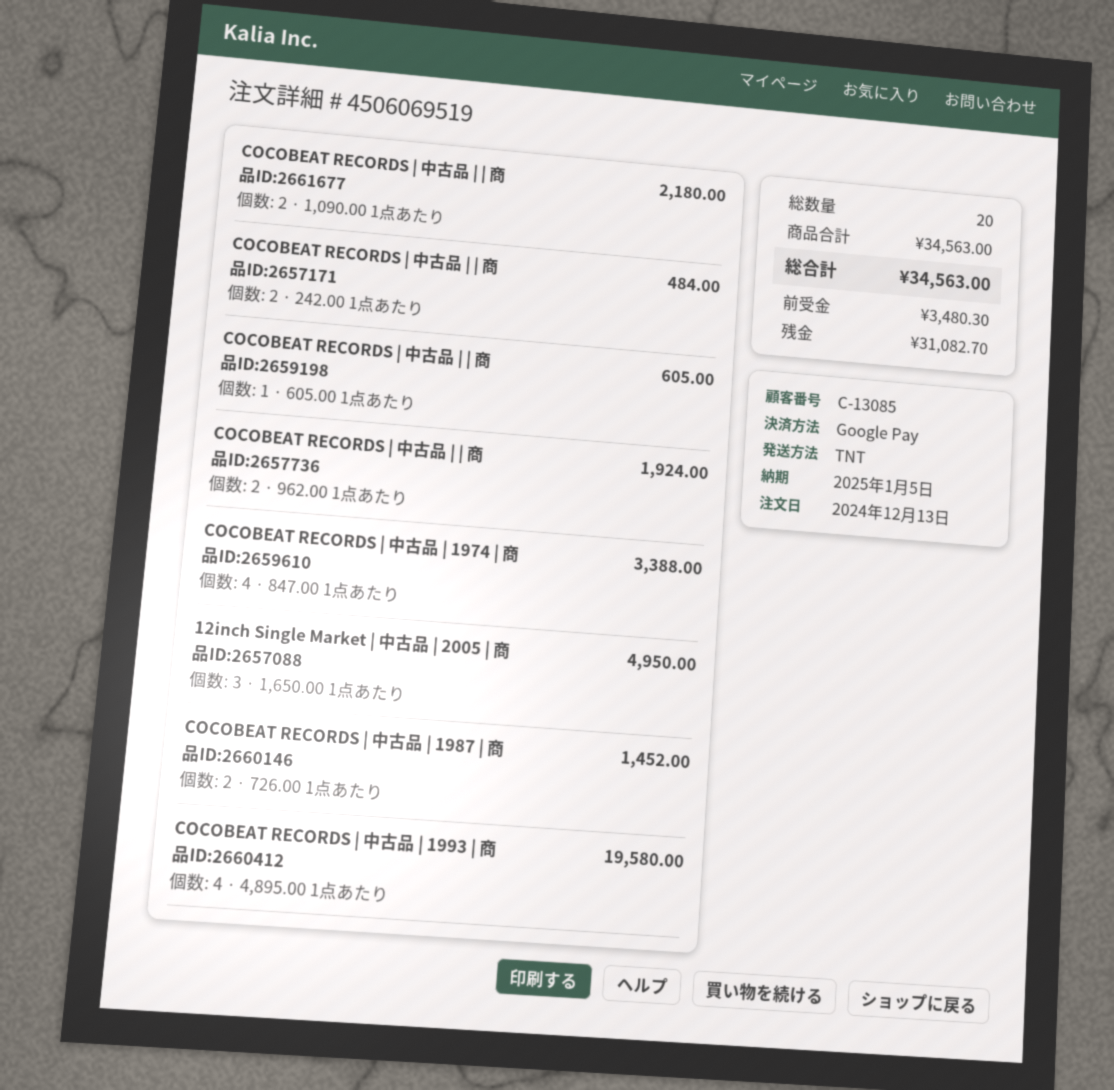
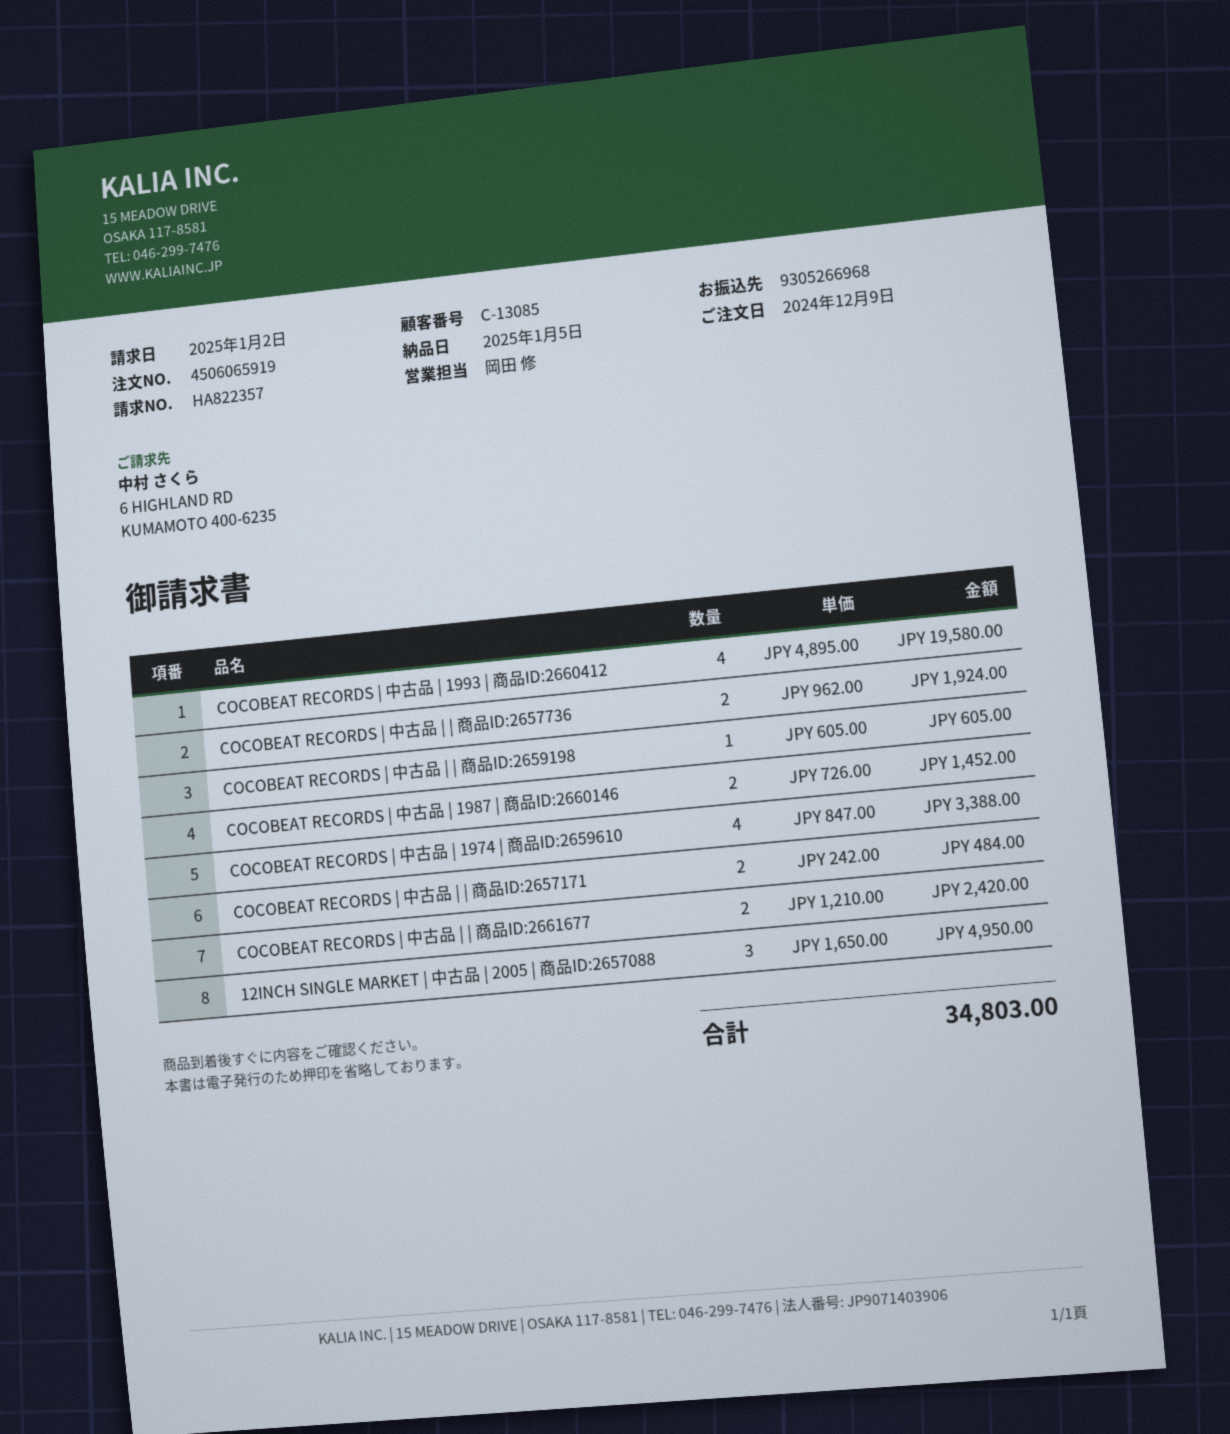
order number: 4506069519 -> 4506065919
order date: 2024-12-13 -> 2024-12-09
COCOBEAT RECORDS | 中古品 | | 商品ID:2661677: 2 x 1090.00 = 2180.00 -> 2 x 1210.00 = 2420.00
total: 34563.00 -> 34803.00

